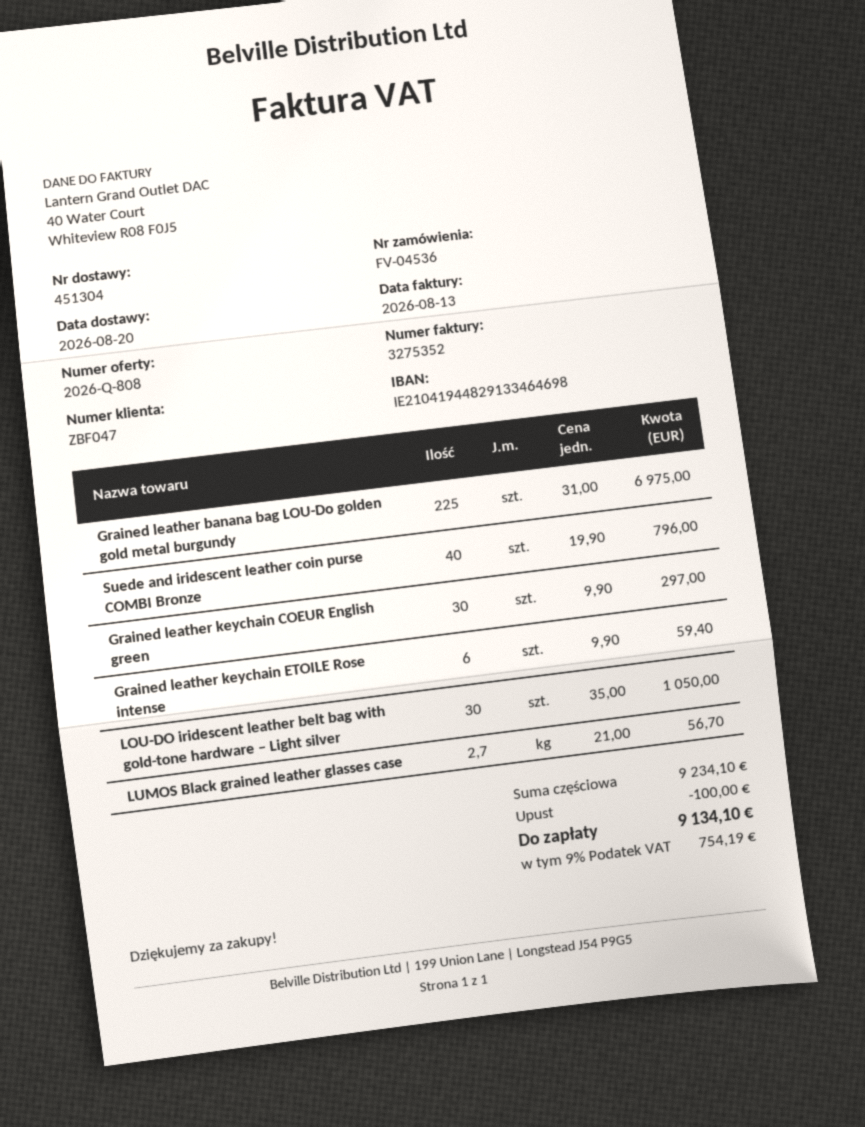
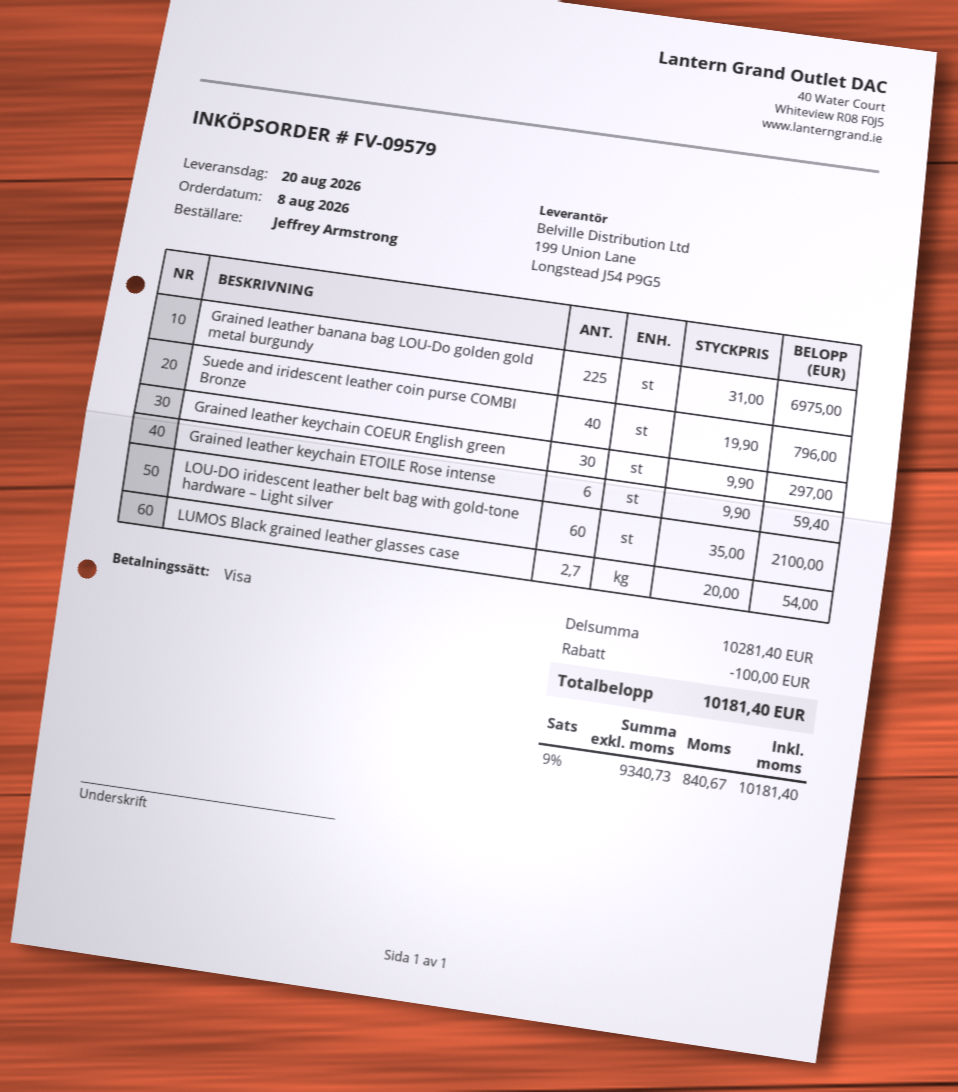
order number: FV-04536 -> FV-09579
LOU-DO iridescent leather belt bag with gold-tone hardware – Light silver: 30 x 35.00 = 1050.00 -> 60 x 35.00 = 2100.00
LUMOS Black grained leather glasses case: 2.7 x 21.00 = 56.70 -> 2.7 x 20.00 = 54.00
subtotal: 9234.10 -> 10281.40
tax: 9% = 754.19 -> 9% = 840.67
total: 9134.10 -> 10181.40

